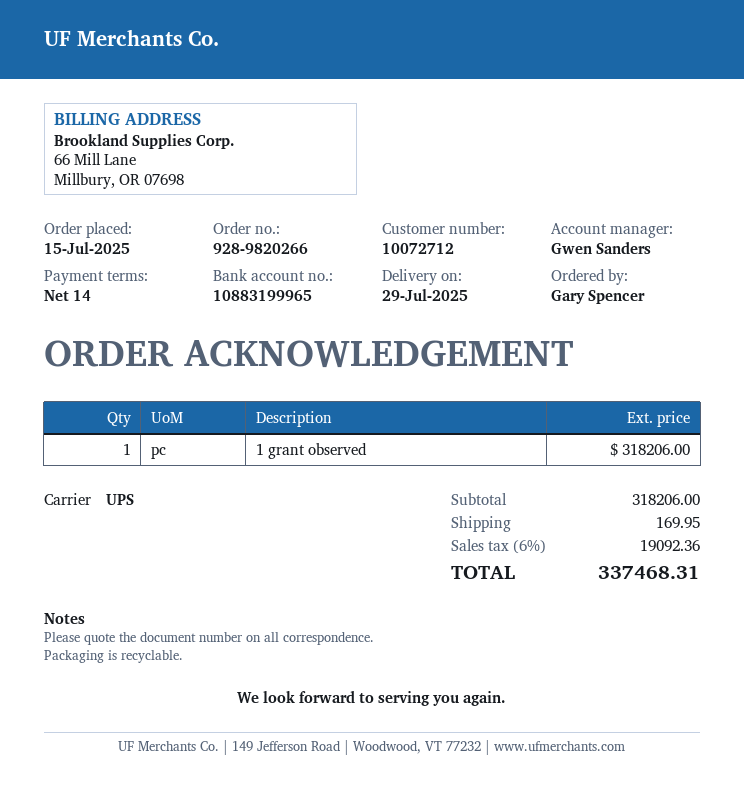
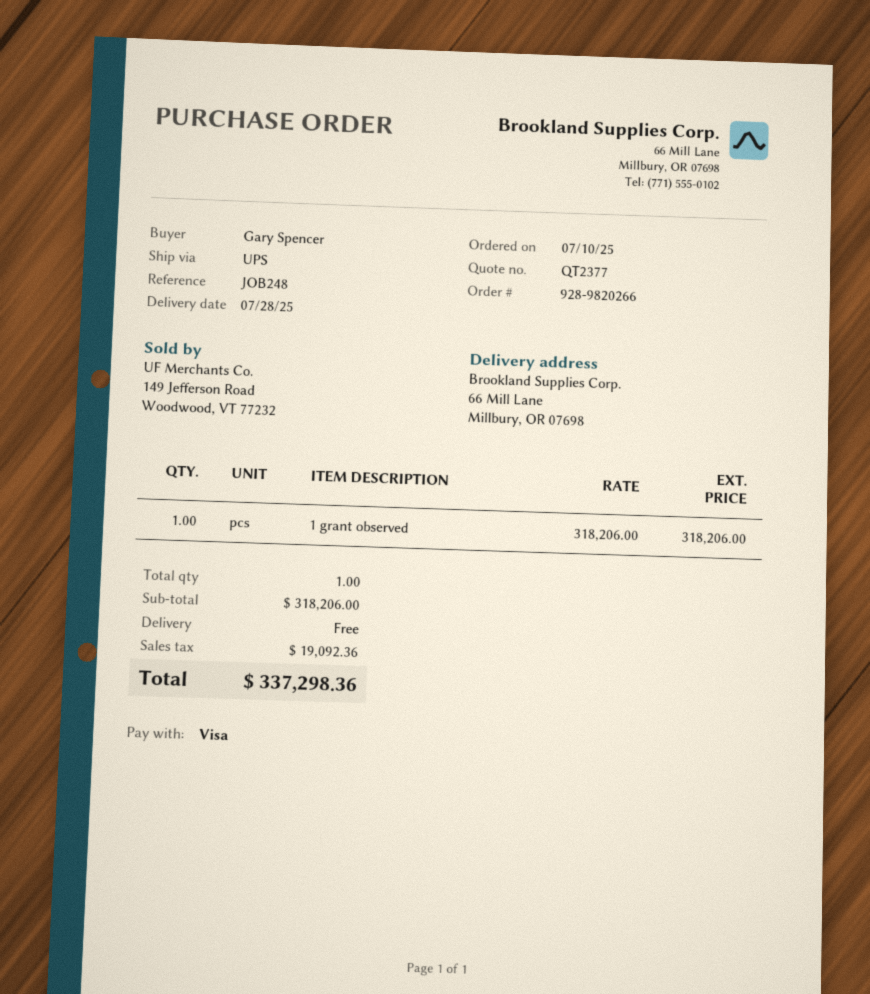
order date: 2025-07-15 -> 2025-07-10
delivery date: 2025-07-29 -> 2025-07-28
shipping: 169.95 -> 0.00
total: 337468.31 -> 337298.36

